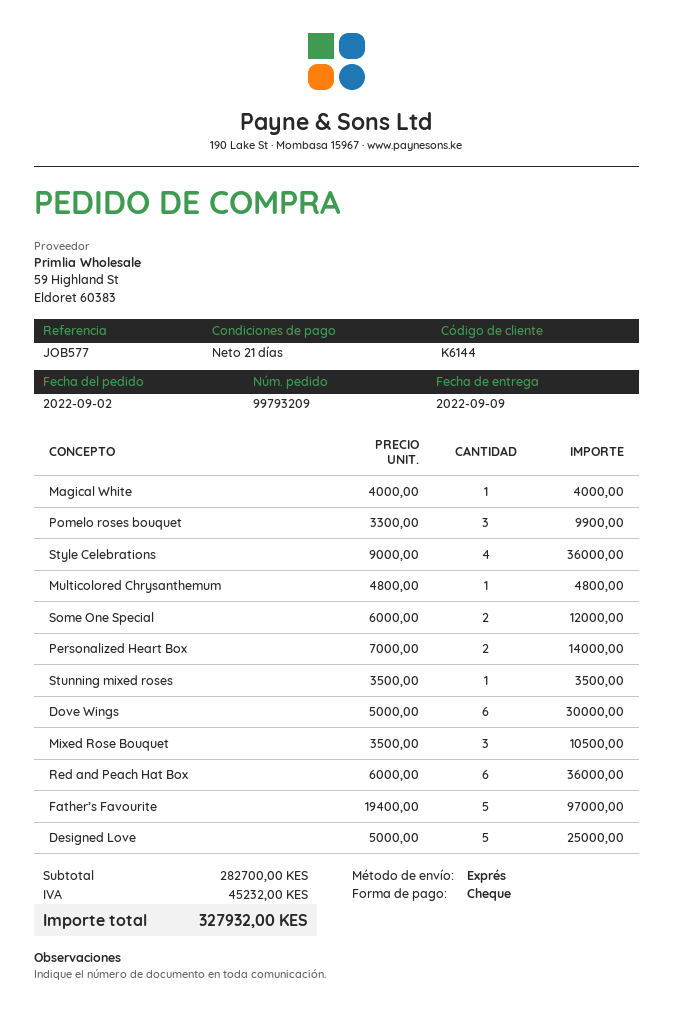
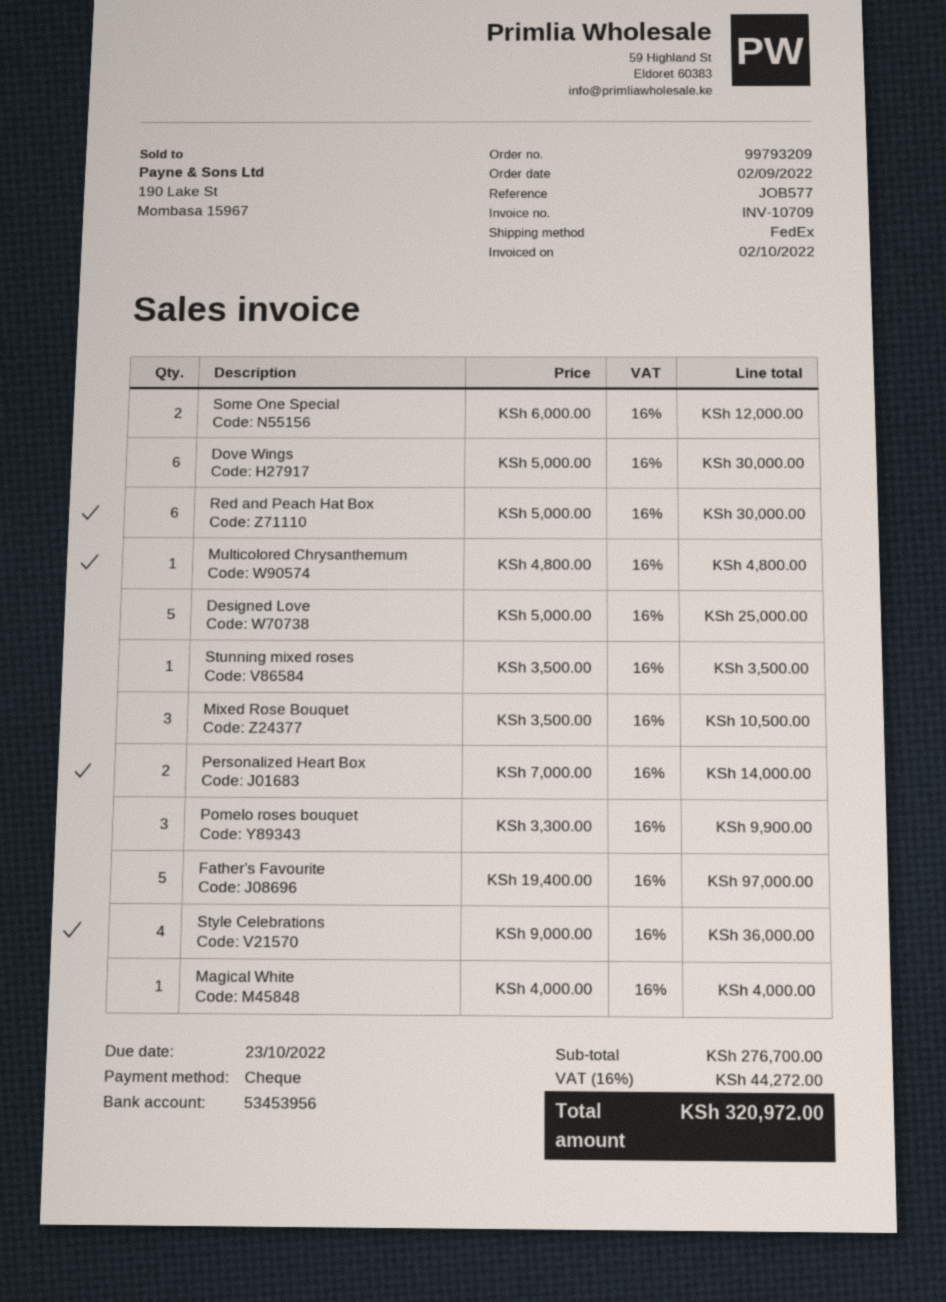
shipping method: express -> FedEx
Red and Peach Hat Box: 6 x 6000.00 = 36000.00 -> 6 x 5000.00 = 30000.00
subtotal: 282700.00 -> 276700.00
tax: 45232.00 -> 44272.00
total: 327932.00 -> 320972.00

